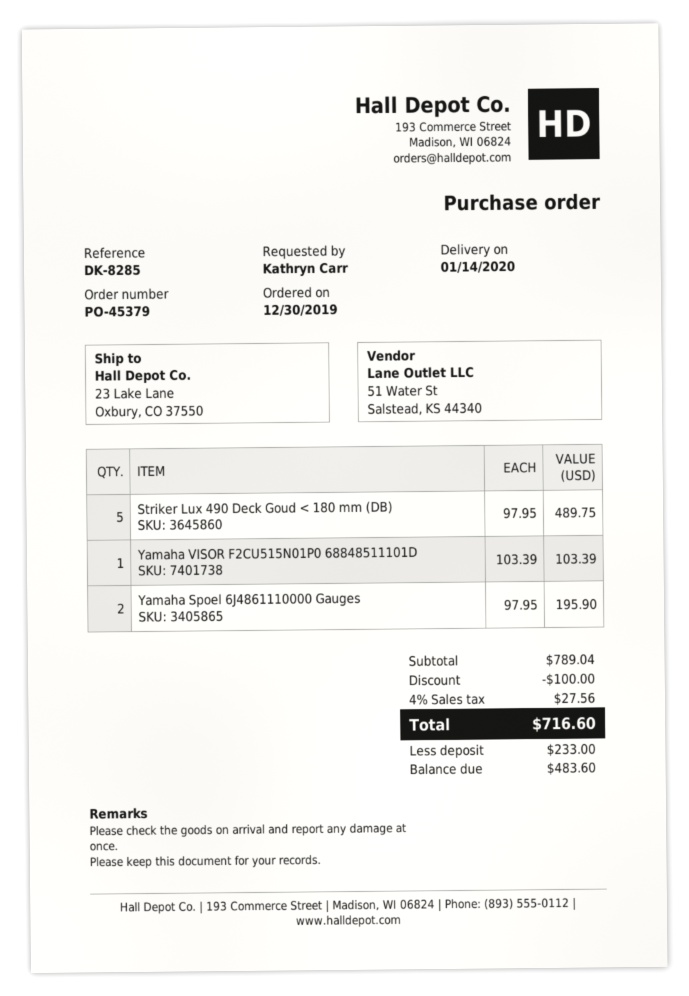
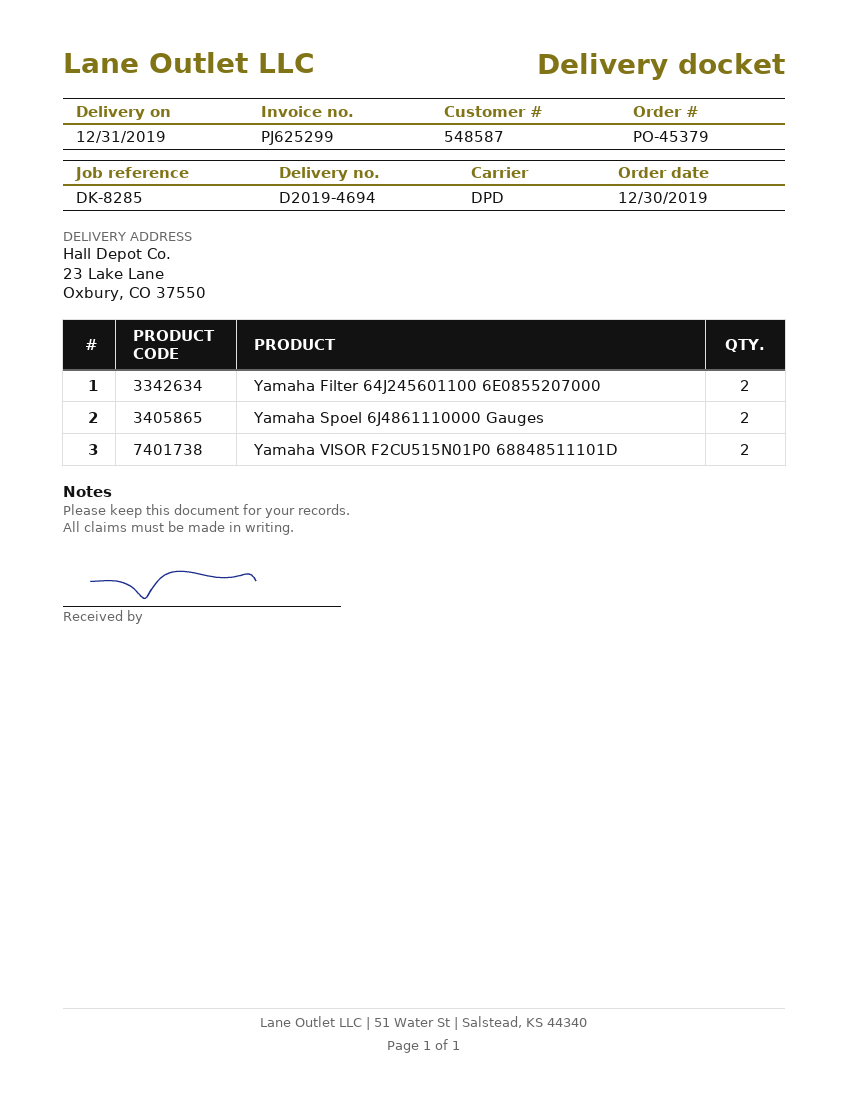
delivery date: 2020-01-14 -> 2019-12-31
Striker Lux 490 Deck Goud < 180 mm (DB): 5 -> none
Yamaha VISOR F2CU515N01P0 68848511101D: 1 -> 2
Yamaha Filter 64J245601100 6E0855207000: none -> 2

